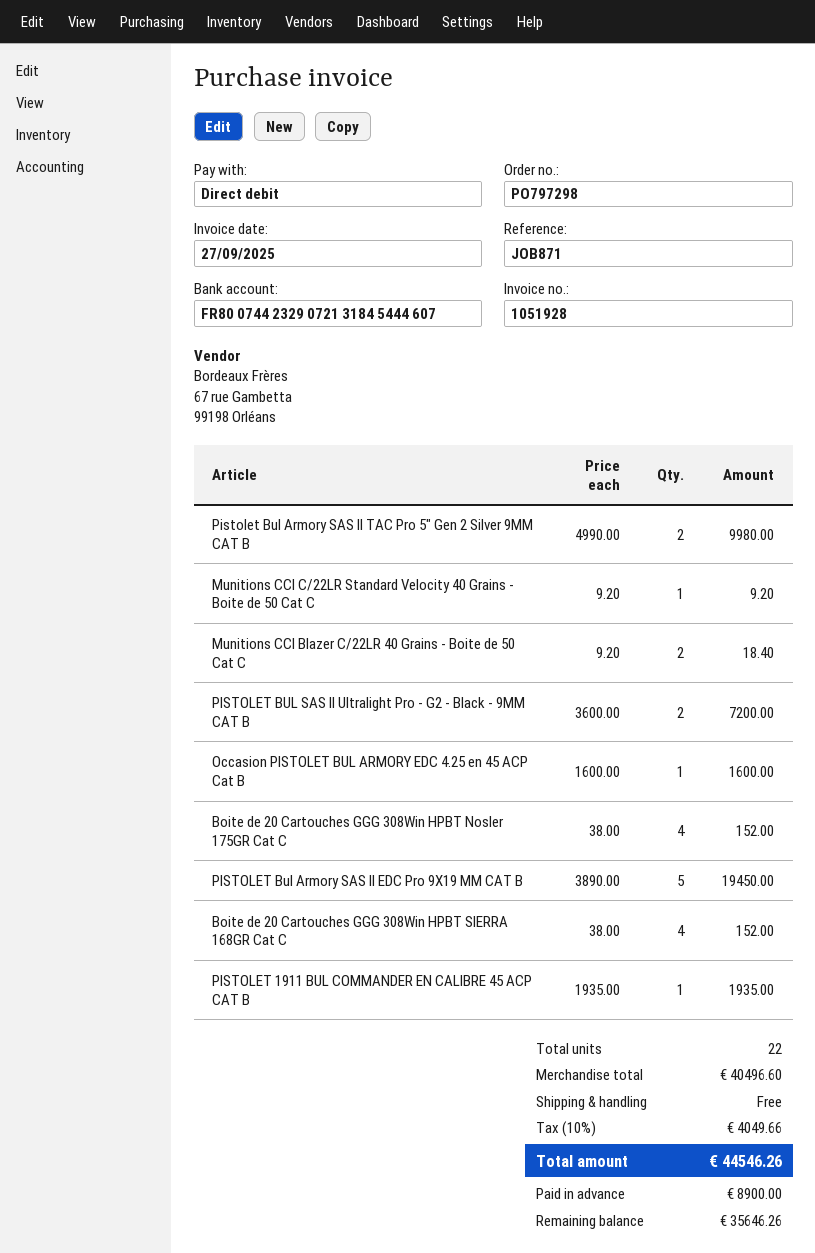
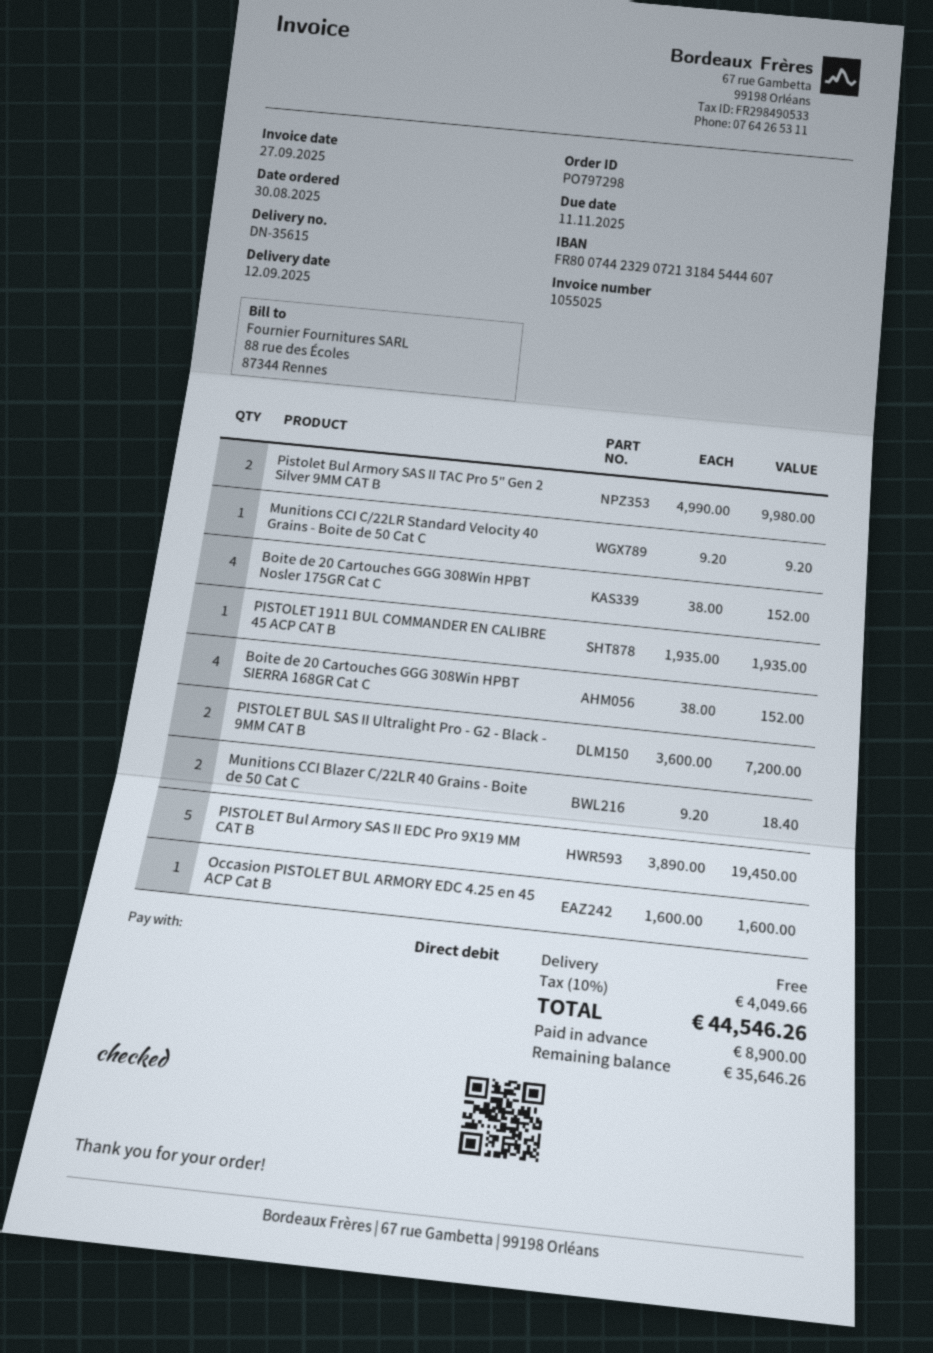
invoice number: 1051928 -> 1055025

